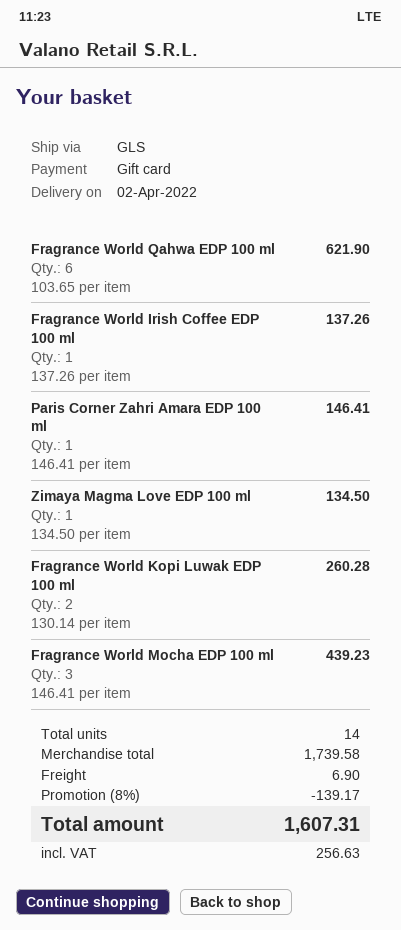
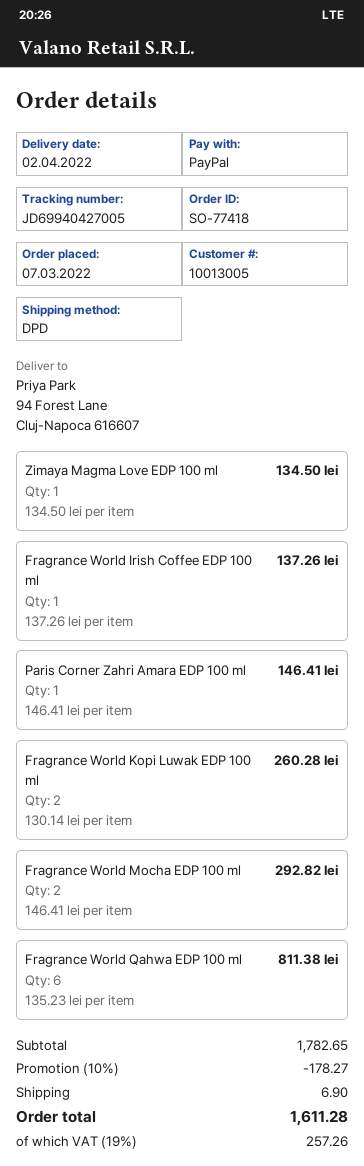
payment method: gift card -> PayPal
shipping method: GLS -> DPD
Fragrance World Qahwa EDP 100 ml: 6 x 103.65 = 621.90 -> 6 x 135.23 = 811.38
Fragrance World Mocha EDP 100 ml: 3 x 146.41 = 439.23 -> 2 x 146.41 = 292.82
subtotal: 1739.58 -> 1782.65
discount: 8% = 139.17 -> 10% = 178.27
tax: 256.63 -> 257.26
total: 1607.31 -> 1611.28

